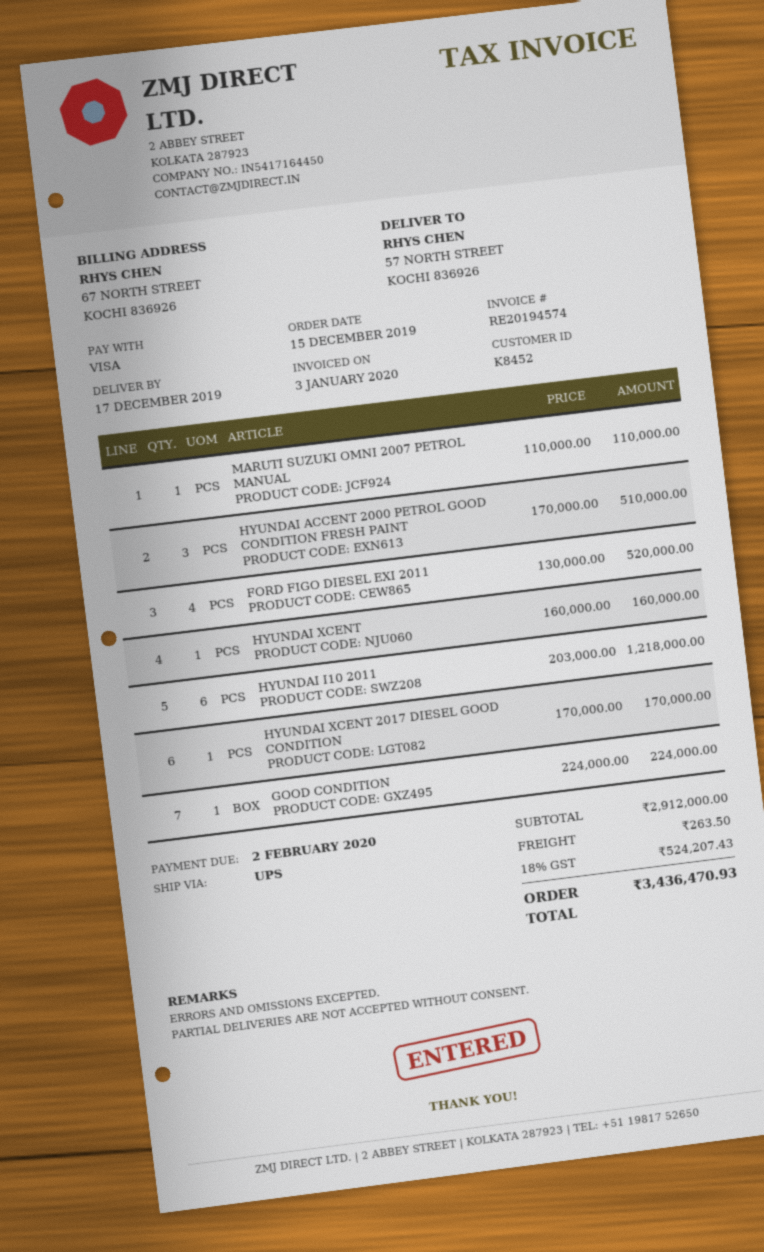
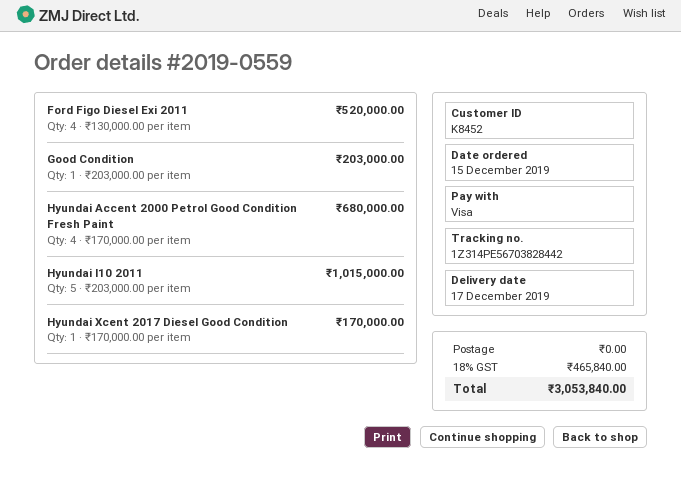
MARUTI SUZUKI OMNI 2007 PETROL MANUAL: 1 x 110000.00 = 110000.00 -> none
HYUNDAI ACCENT 2000 PETROL GOOD CONDITION FRESH PAINT: 3 x 170000.00 = 510000.00 -> 4 x 170000.00 = 680000.00
HYUNDAI XCENT: 1 x 160000.00 = 160000.00 -> none
HYUNDAI I10 2011: 6 x 203000.00 = 1218000.00 -> 5 x 203000.00 = 1015000.00
GOOD CONDITION: 1 x 224000.00 = 224000.00 -> 1 x 203000.00 = 203000.00
shipping: 263.50 -> 0.00
tax: 18% = 524207.43 -> 18% = 465840.00
total: 3436470.93 -> 3053840.00

